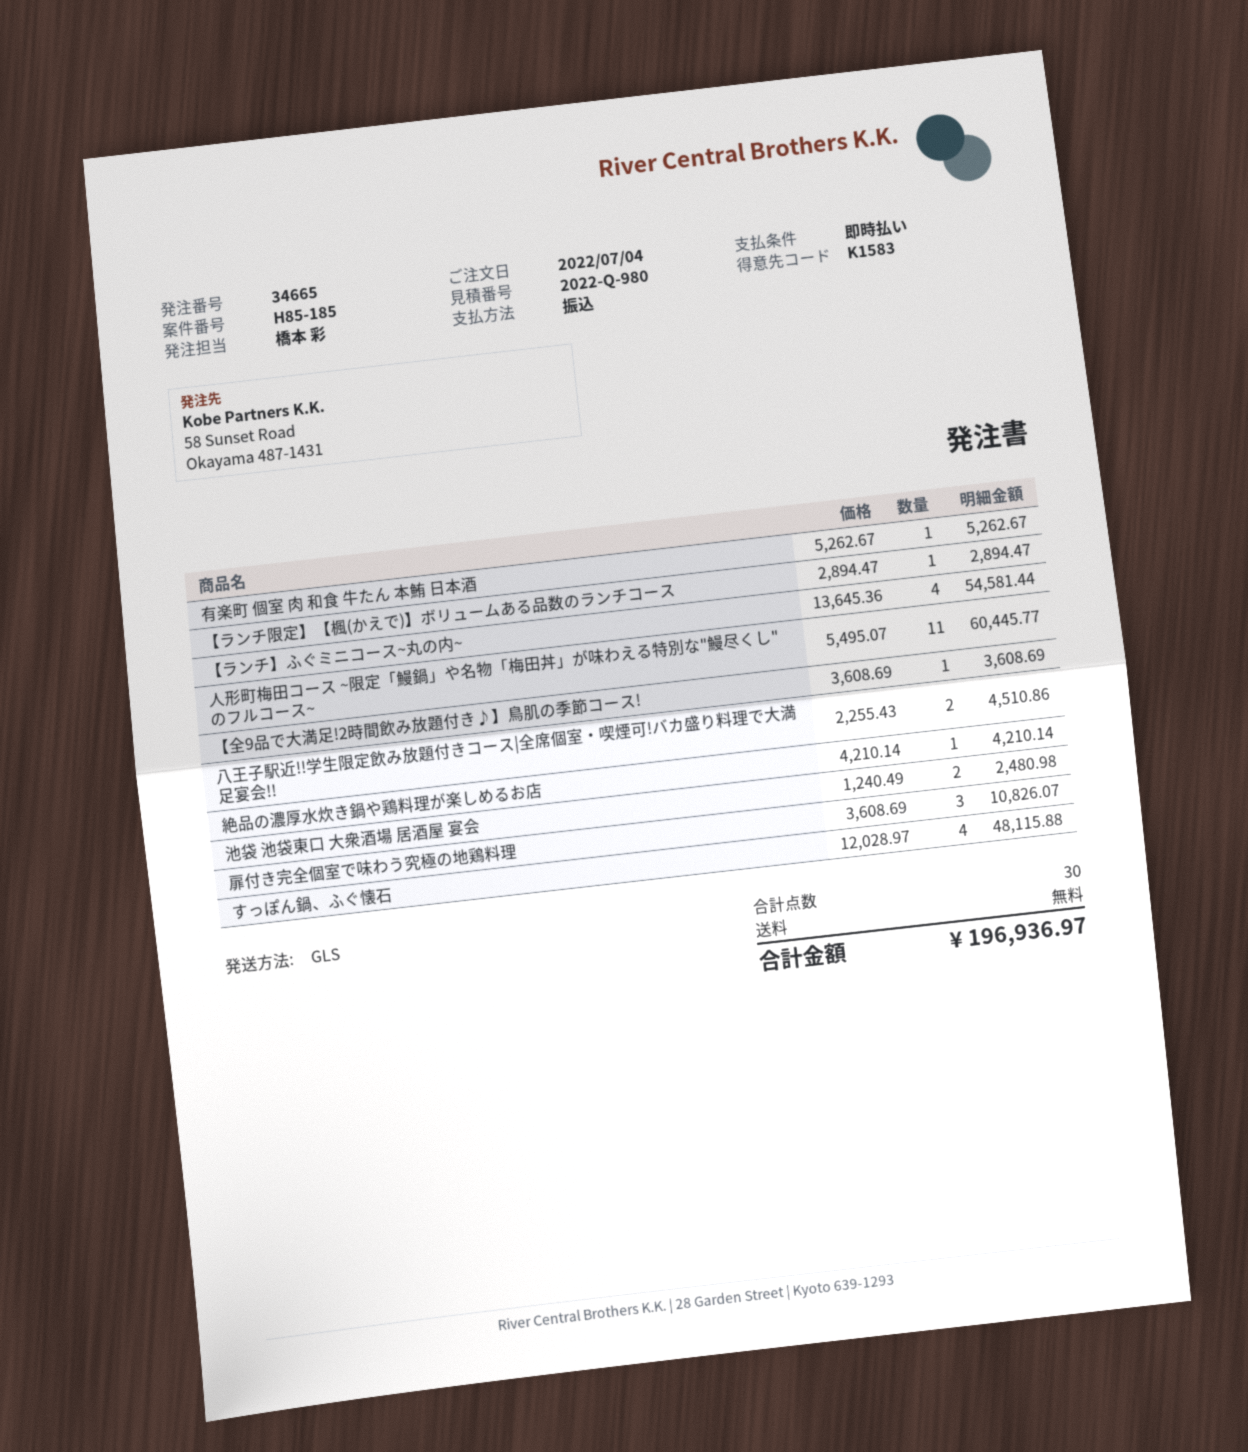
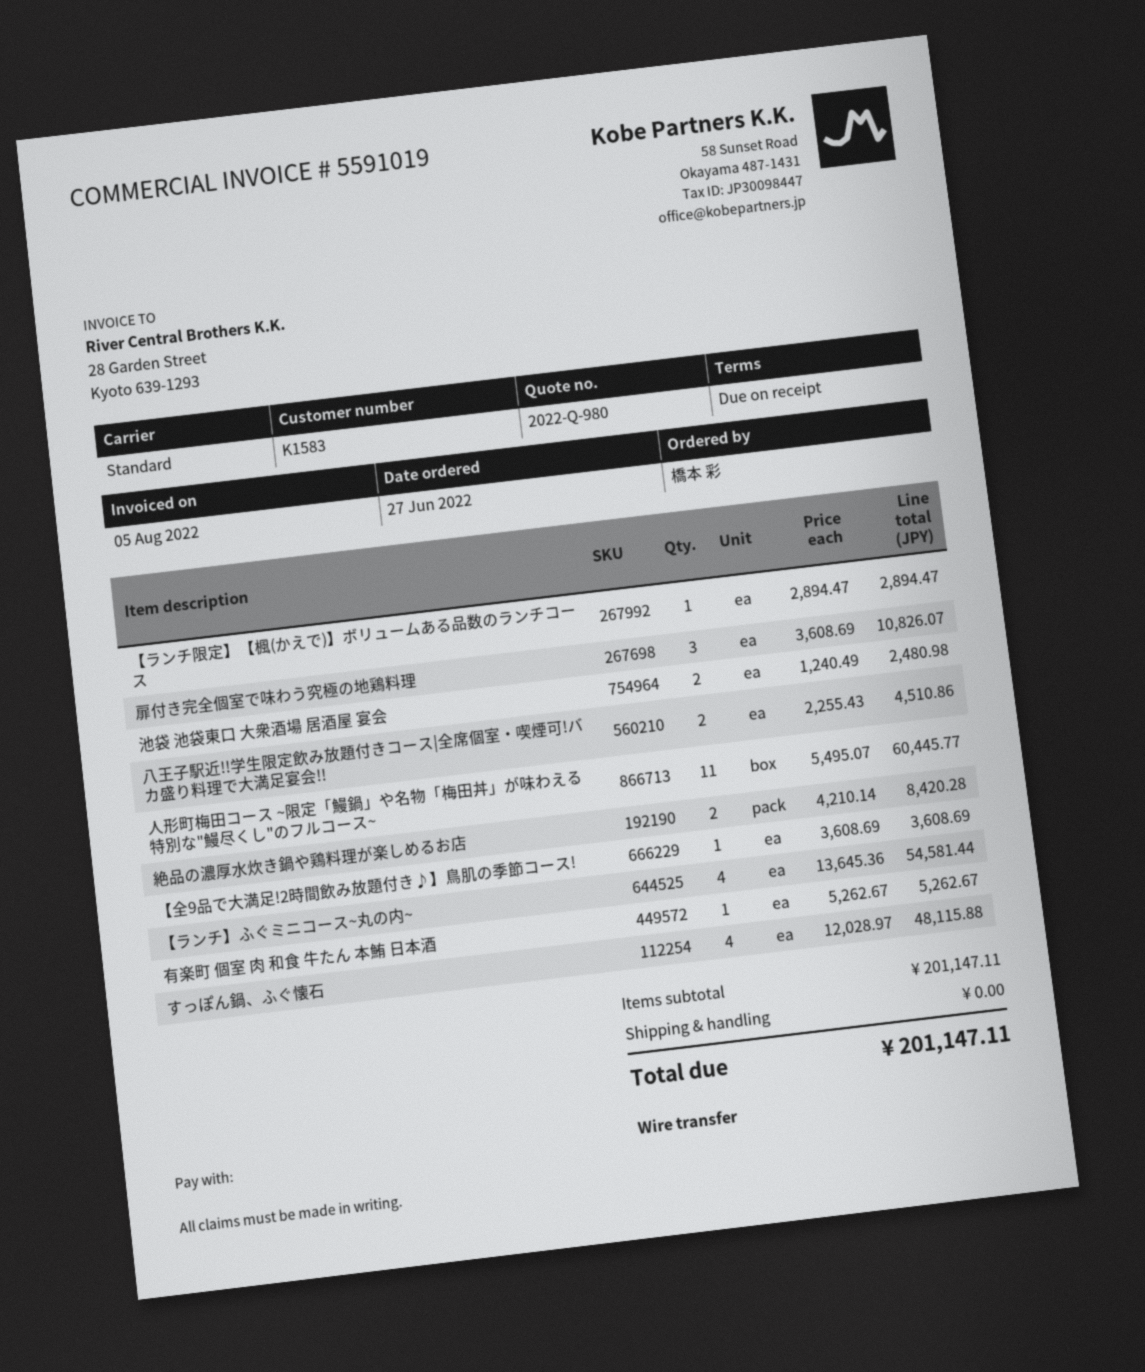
order date: 2022-07-04 -> 2022-06-27
shipping method: GLS -> standard
絶品の濃厚水炊き鍋や鶏料理が楽しめるお店: 1 x 4210.14 = 4210.14 -> 2 x 4210.14 = 8420.28
total: 196936.97 -> 201147.11

